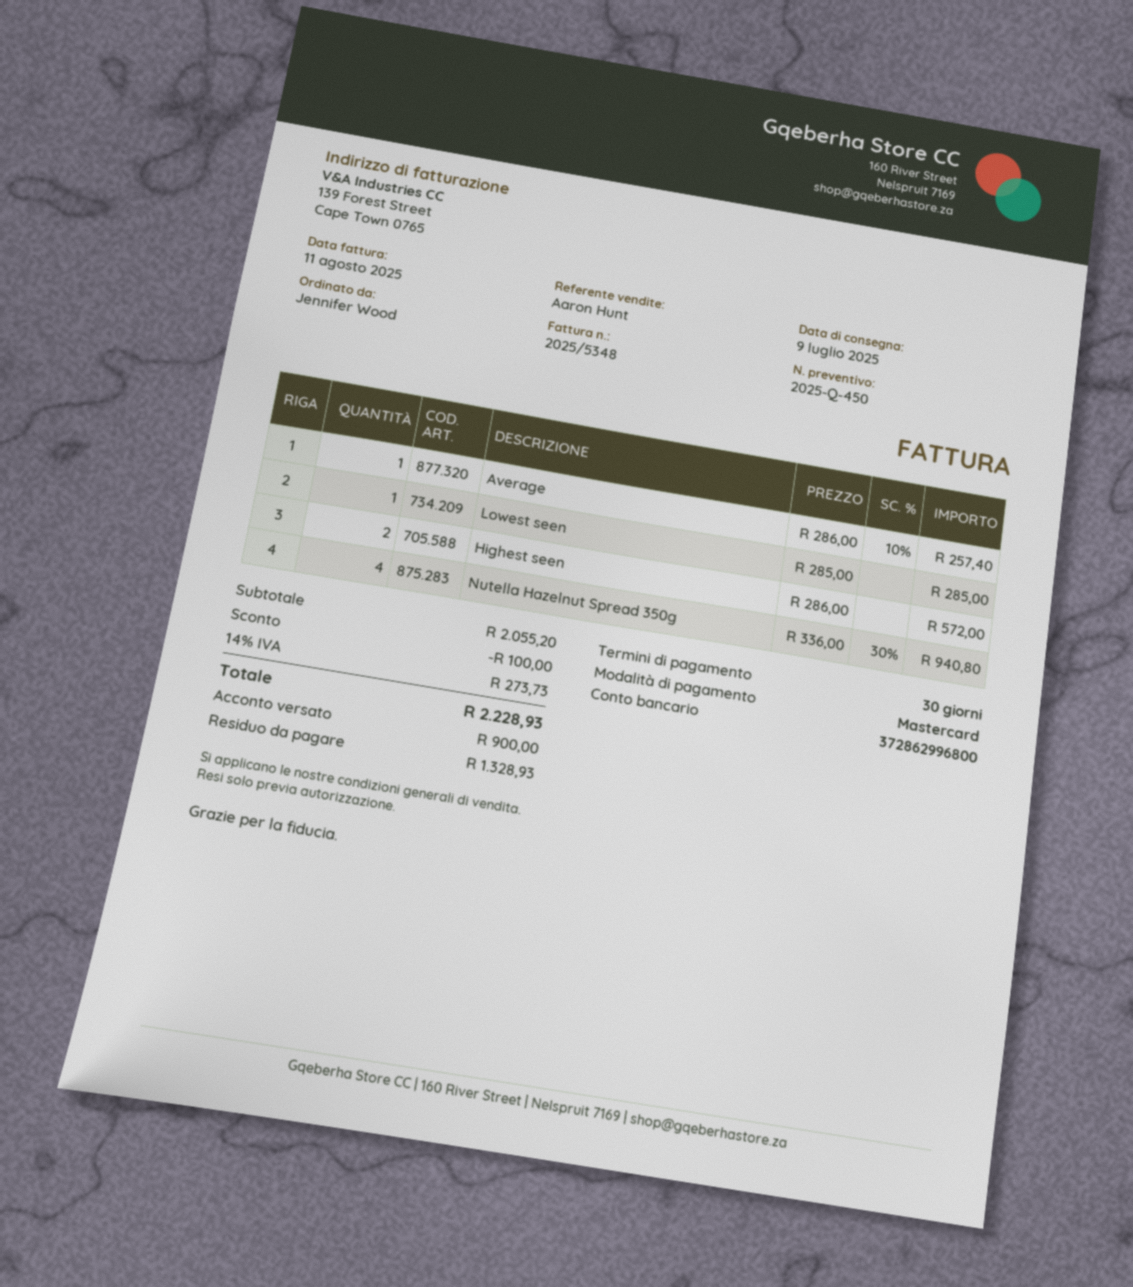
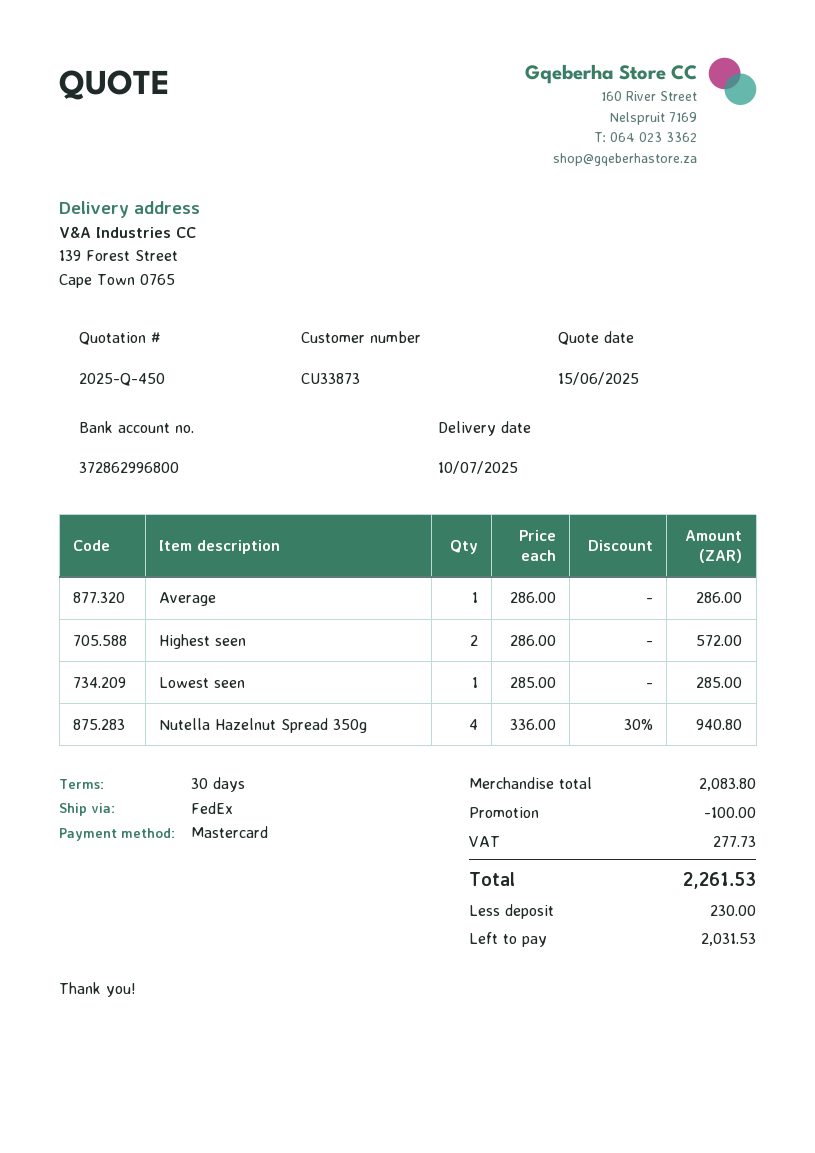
delivery date: 2025-07-09 -> 2025-07-10
Average: 1 x 286.00 - 10% = 257.40 -> 1 x 286.00 = 286.00
subtotal: 2055.20 -> 2083.80
tax: 273.73 -> 277.73
total: 2228.93 -> 2261.53
deposit: 900.00 -> 230.00
balance: 1328.93 -> 2031.53

